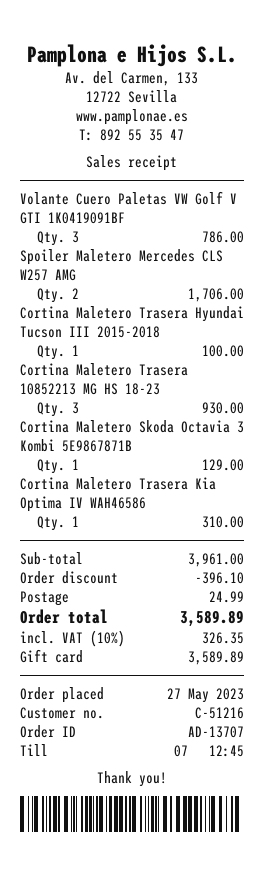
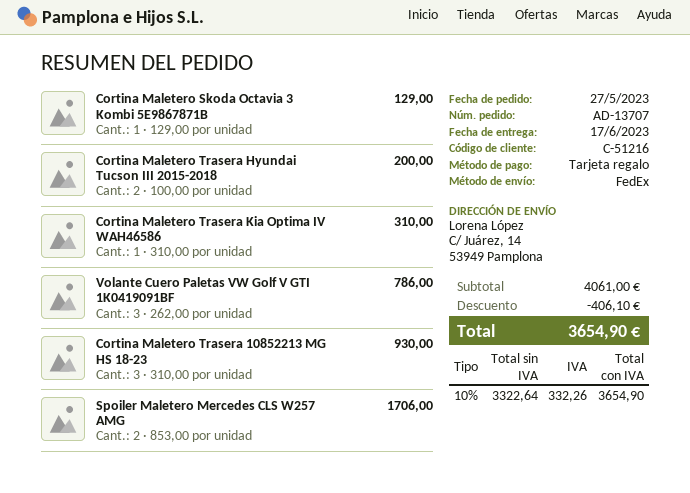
Cortina Maletero Trasera Hyundai Tucson III 2015-2018: 1 for 100.00 -> 2 for 200.00
subtotal: 3961.00 -> 4061.00
discount: 396.10 -> 406.10
shipping: 24.99 -> none
tax: 10% = 326.35 -> 10% = 332.26
total: 3589.89 -> 3654.90

